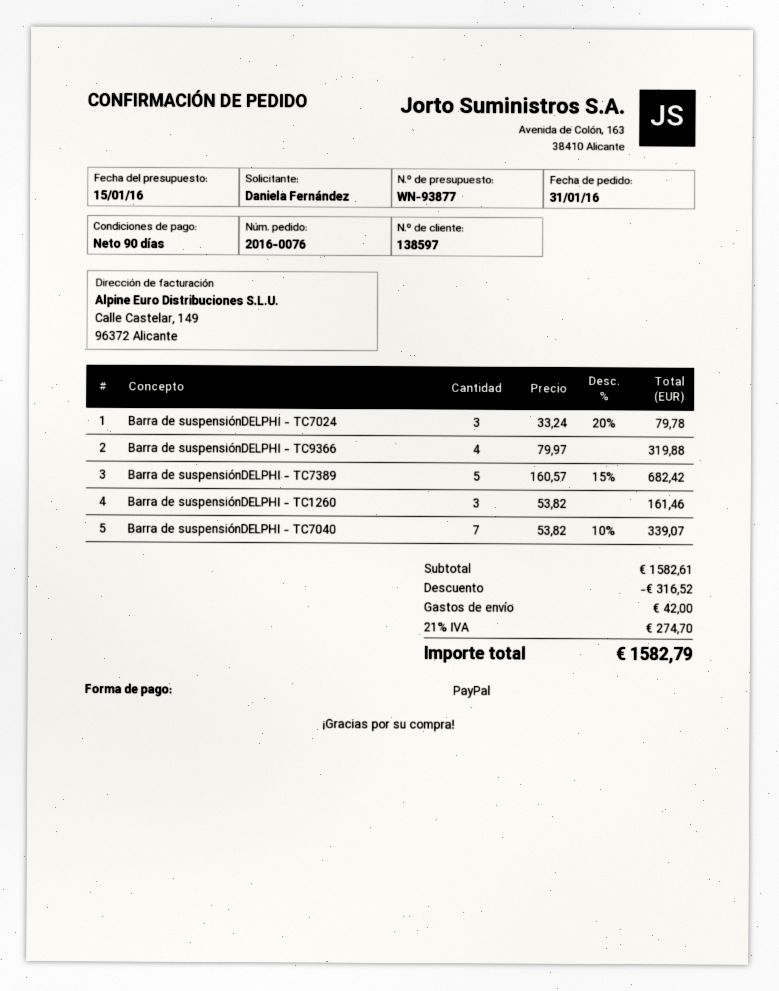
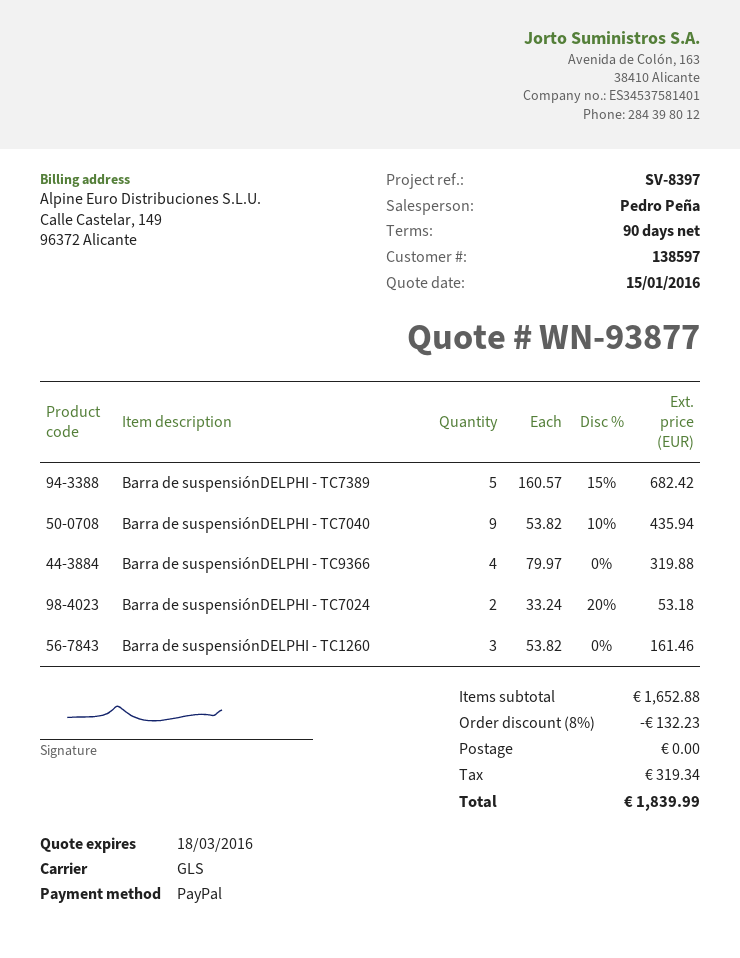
Barra de suspensiónDELPHI - TC7024: 3 x 33.24 - 20% = 79.78 -> 2 x 33.24 - 20% = 53.18
Barra de suspensiónDELPHI - TC7040: 7 x 53.82 - 10% = 339.07 -> 9 x 53.82 - 10% = 435.94
subtotal: 1582.61 -> 1652.88
discount: 316.52 -> 132.23
shipping: 42.00 -> 0.00
tax: 274.70 -> 319.34
total: 1582.79 -> 1839.99

